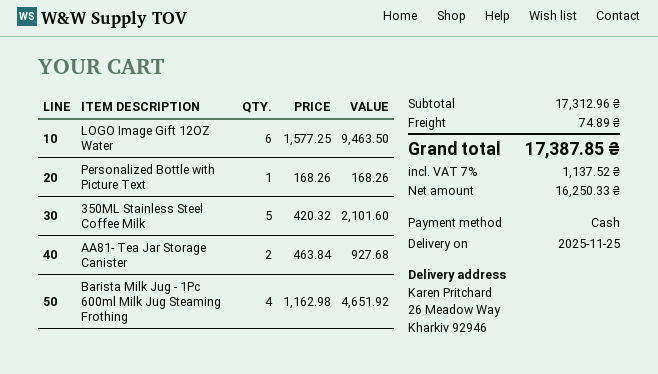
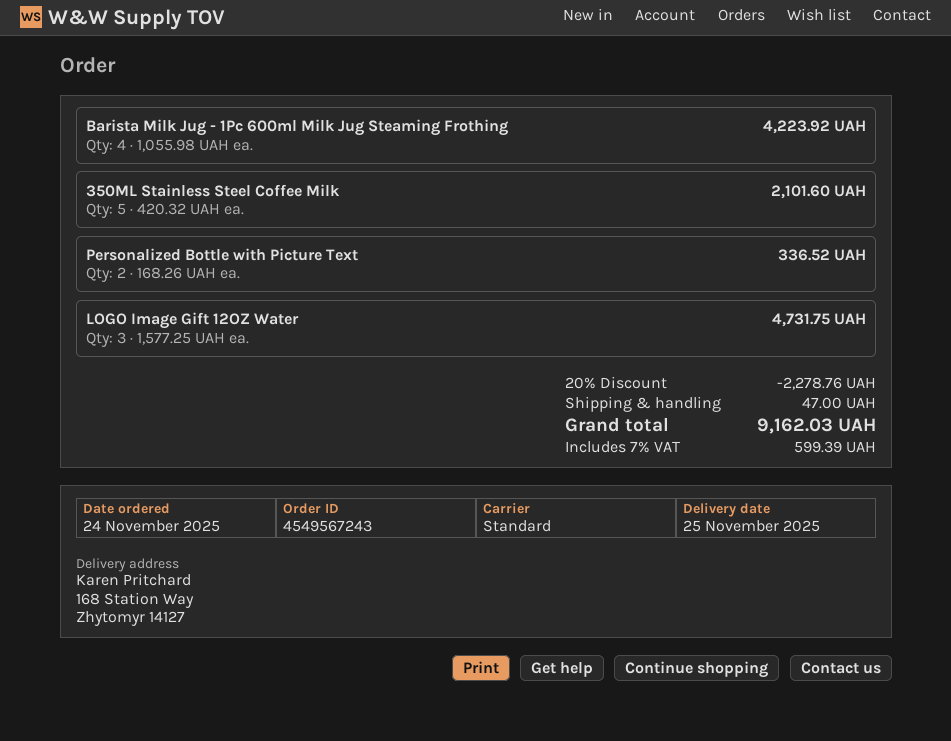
ship to: 26 Meadow Way, Kharkiv 92946 -> 168 Station Way, Zhytomyr 14127
LOGO Image Gift 12OZ Water: 6 x 1577.25 = 9463.50 -> 3 x 1577.25 = 4731.75
Personalized Bottle with Picture Text: 1 x 168.26 = 168.26 -> 2 x 168.26 = 336.52
AA81- Tea Jar Storage Canister: 2 x 463.84 = 927.68 -> none
Barista Milk Jug - 1Pc 600ml Milk Jug Steaming Frothing: 4 x 1162.98 = 4651.92 -> 4 x 1055.98 = 4223.92
discount: none -> 20% = 2278.76
shipping: 74.89 -> 47.00
tax: 7% = 1137.52 -> 7% = 599.39
total: 17387.85 -> 9162.03

